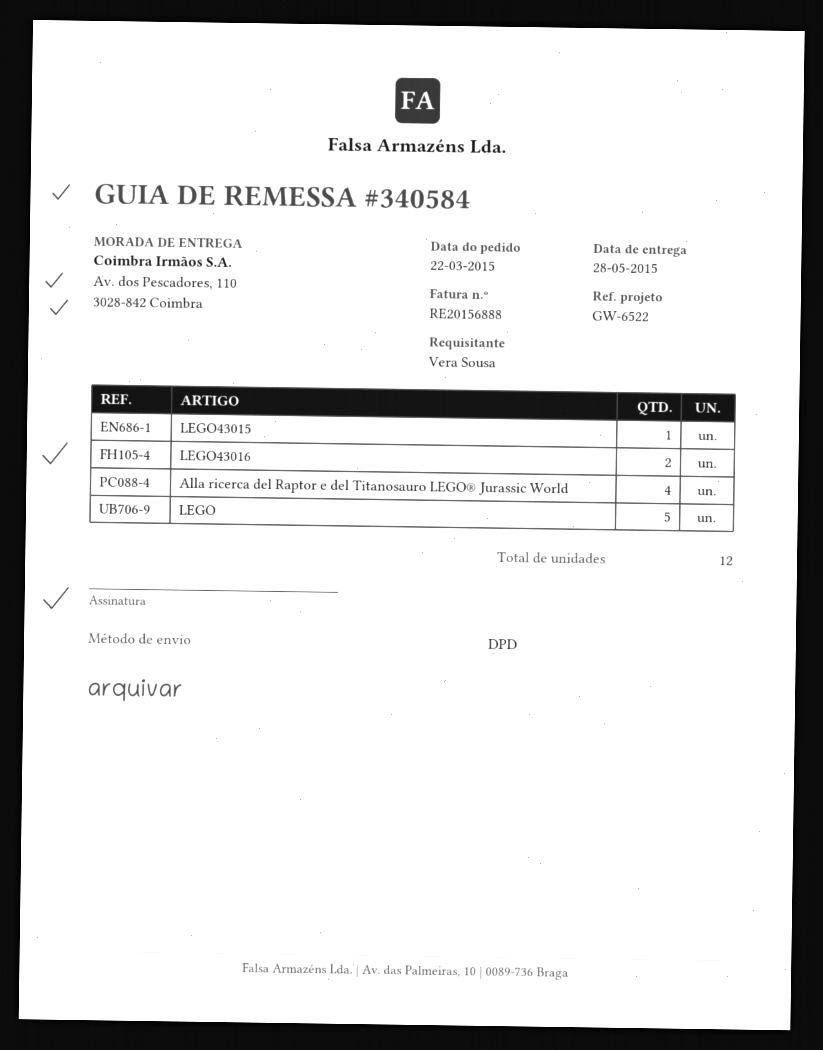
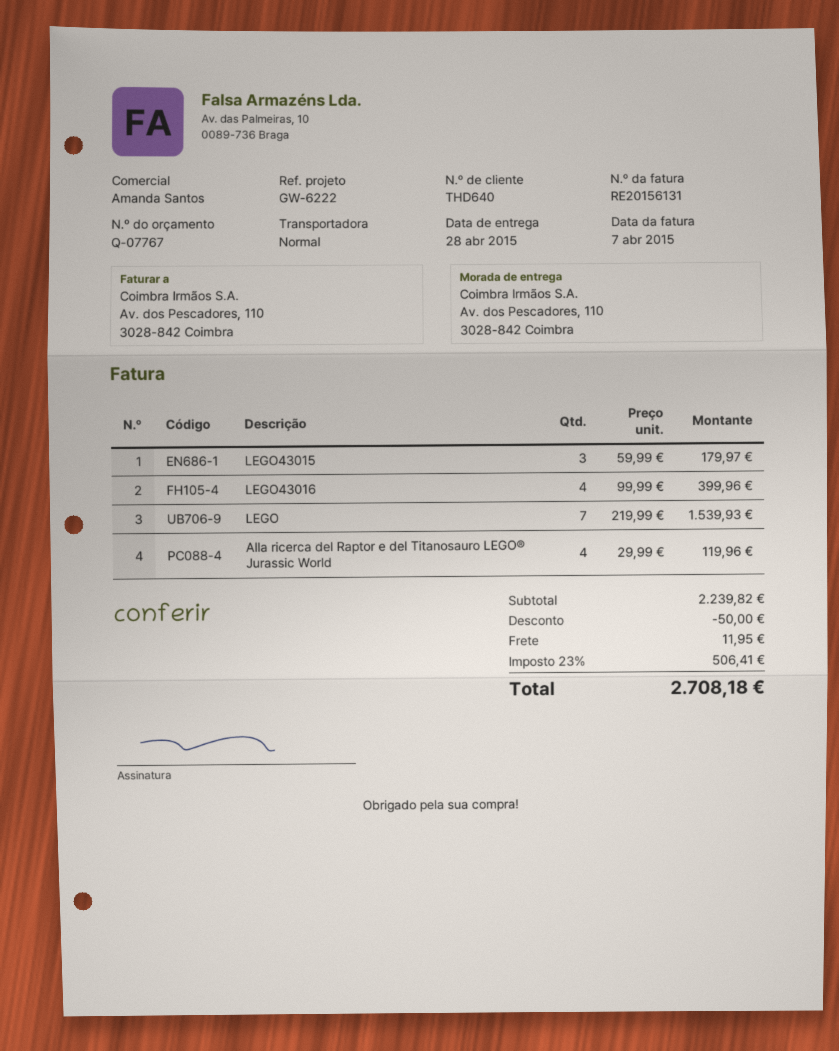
delivery date: 2015-05-28 -> 2015-04-28
invoice number: RE20156888 -> RE20156131
reference: GW-6522 -> GW-6222
shipping method: DPD -> standard
LEGO43015: 1 -> 3
LEGO43016: 2 -> 4
LEGO: 5 -> 7

